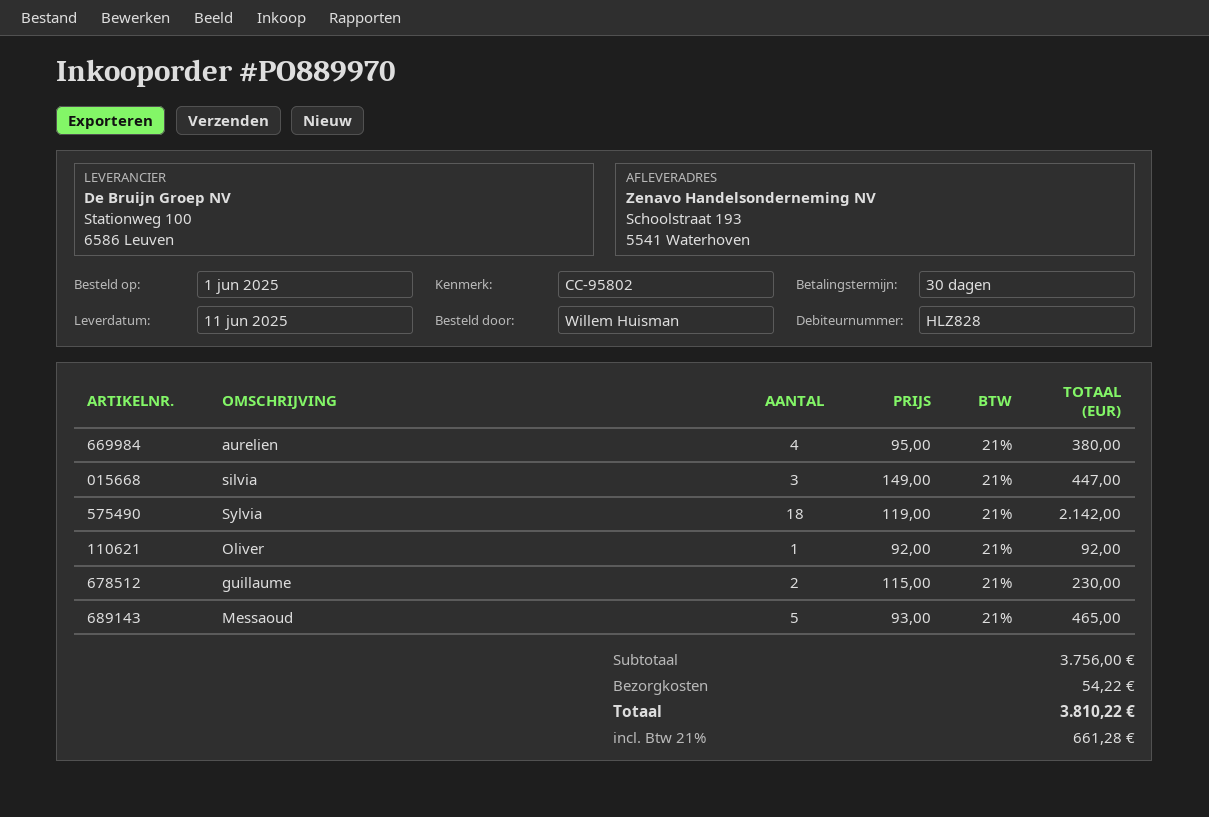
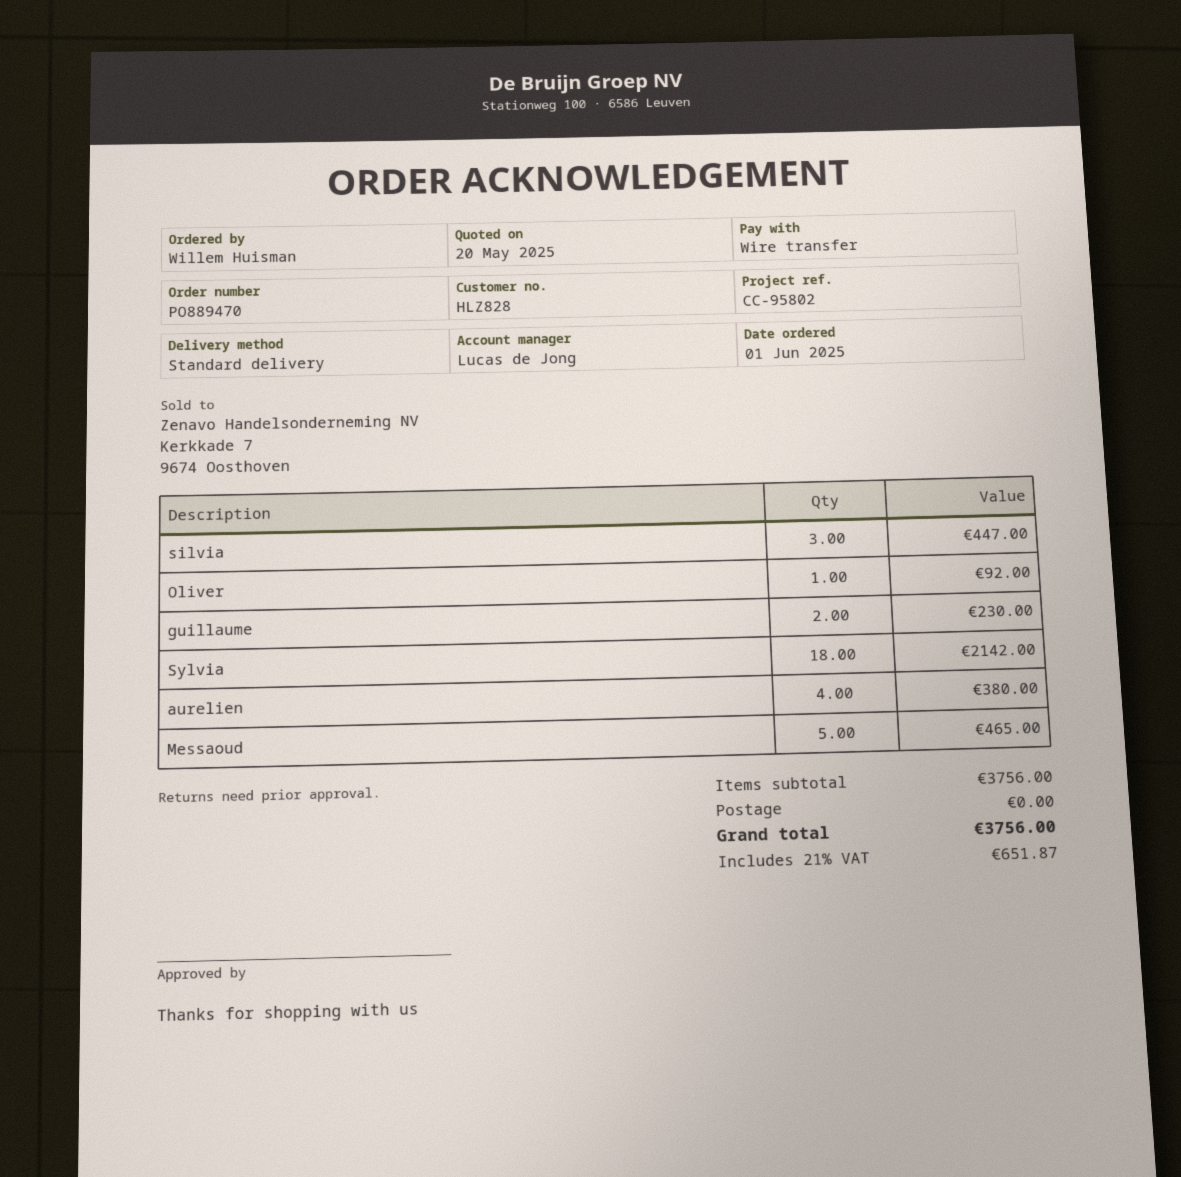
order number: PO889970 -> PO889470
shipping: 54.22 -> 0.00
tax: 21% = 661.28 -> 21% = 651.87
total: 3810.22 -> 3756.00

